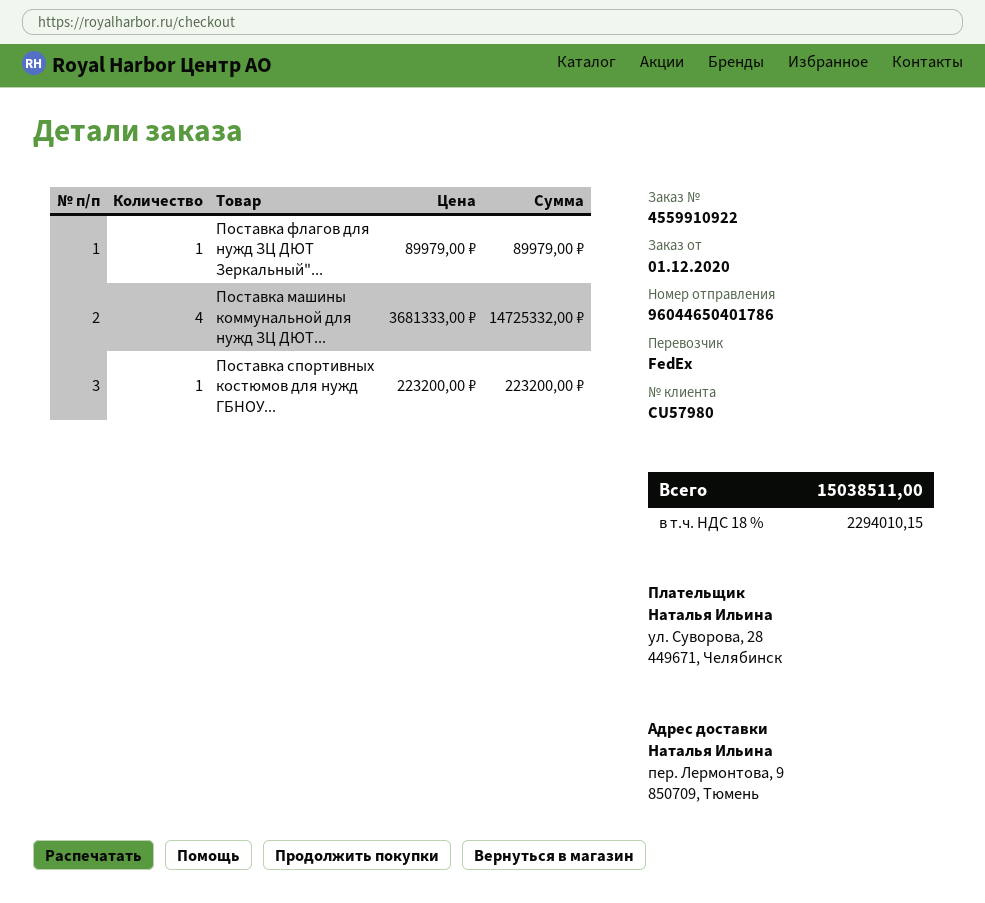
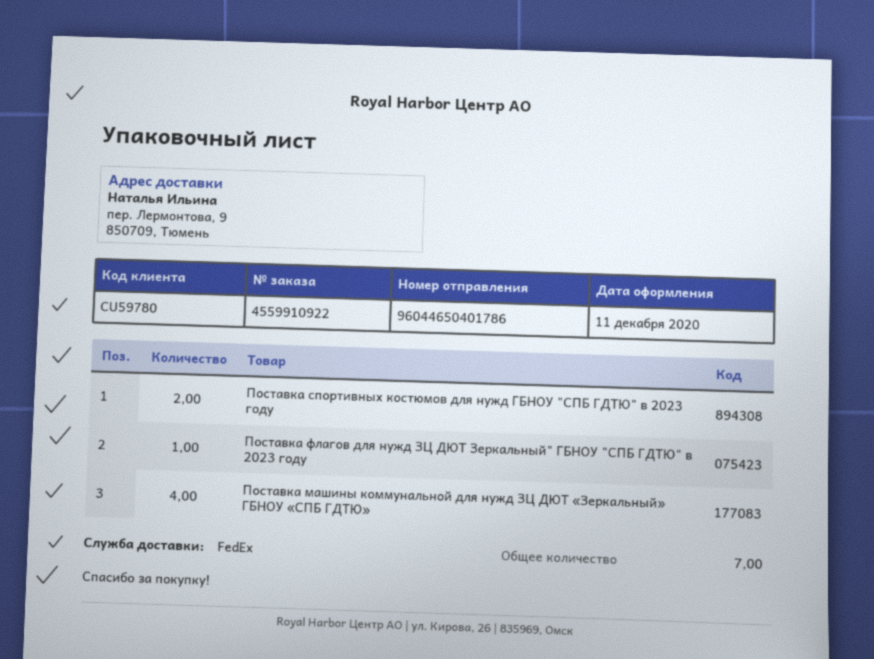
order date: 2020-12-01 -> 2020-12-11
customer number: CU57980 -> CU59780
Поставка спортивных костюмов для нужд ГБНОУ...: 1 -> 2

